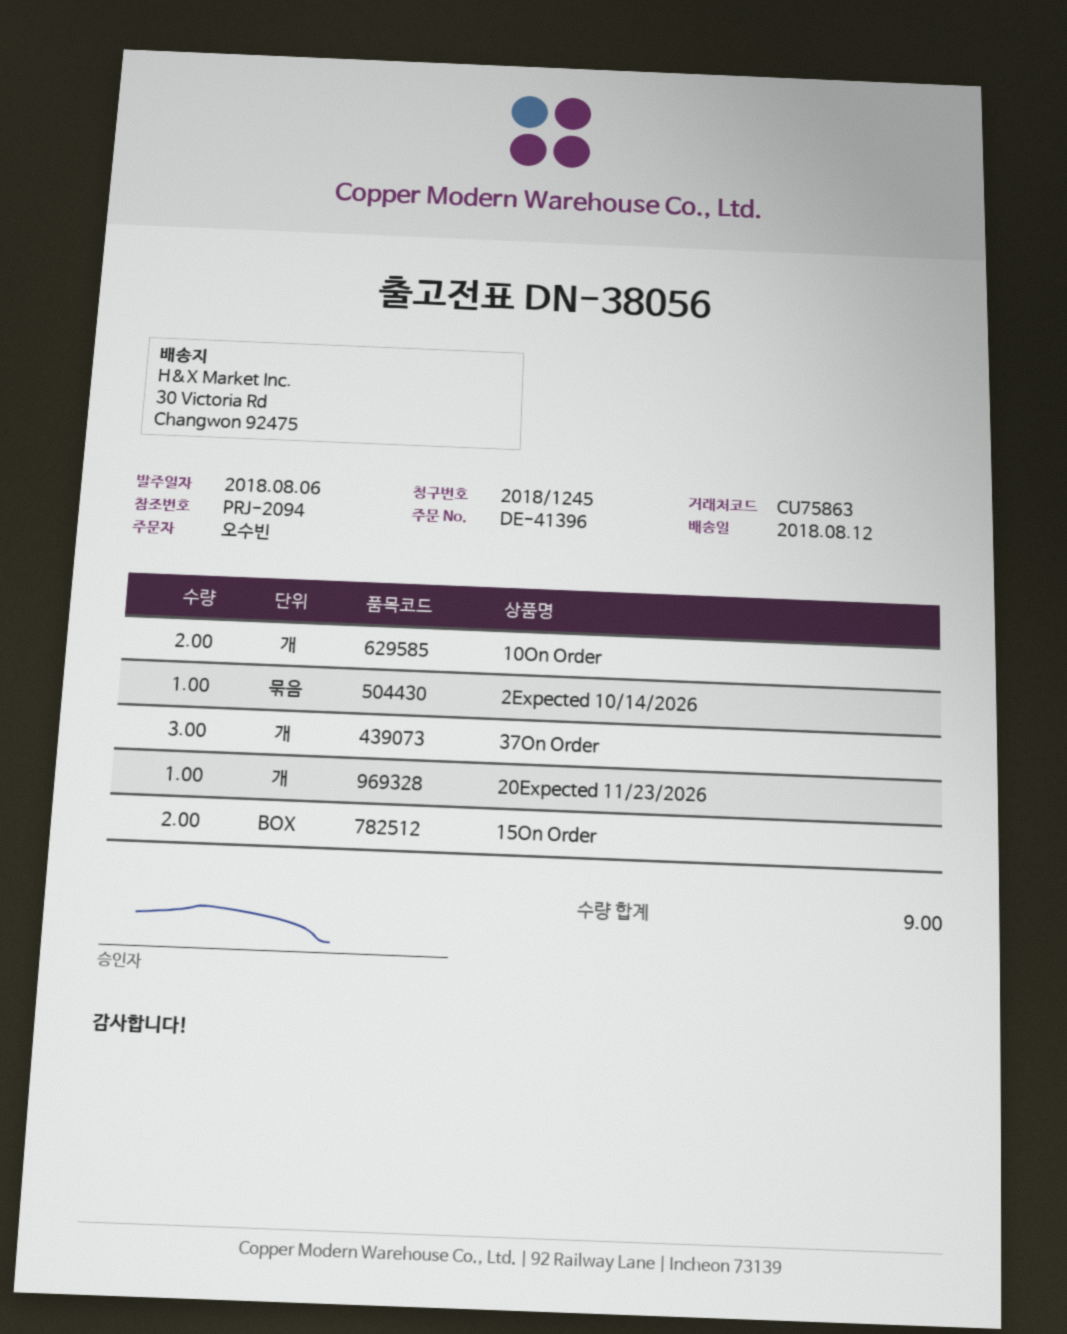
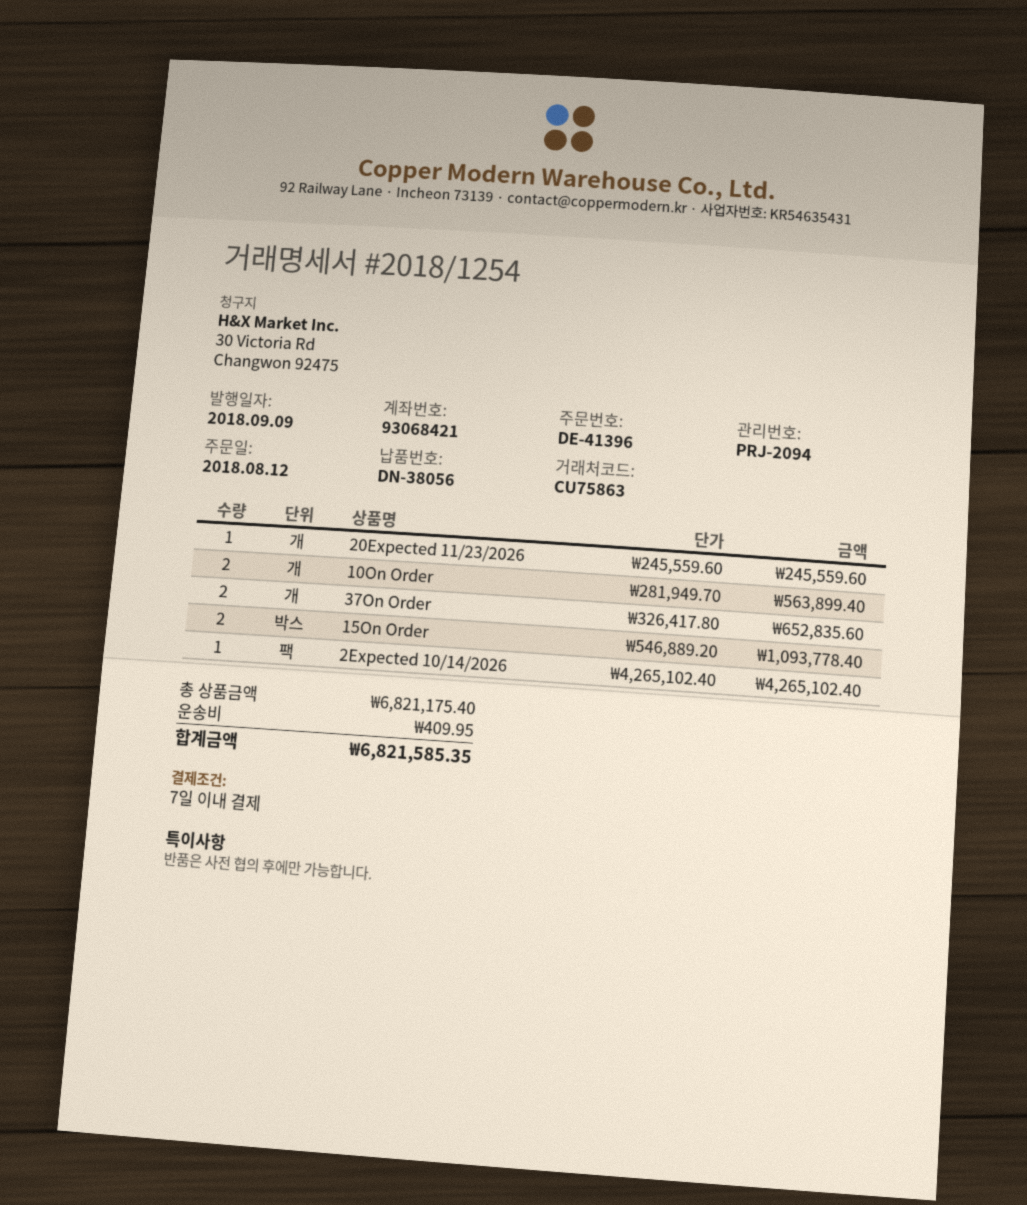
order date: 2018-08-06 -> 2018-08-12
invoice number: 2018/1245 -> 2018/1254
37On Order: 3 -> 2

